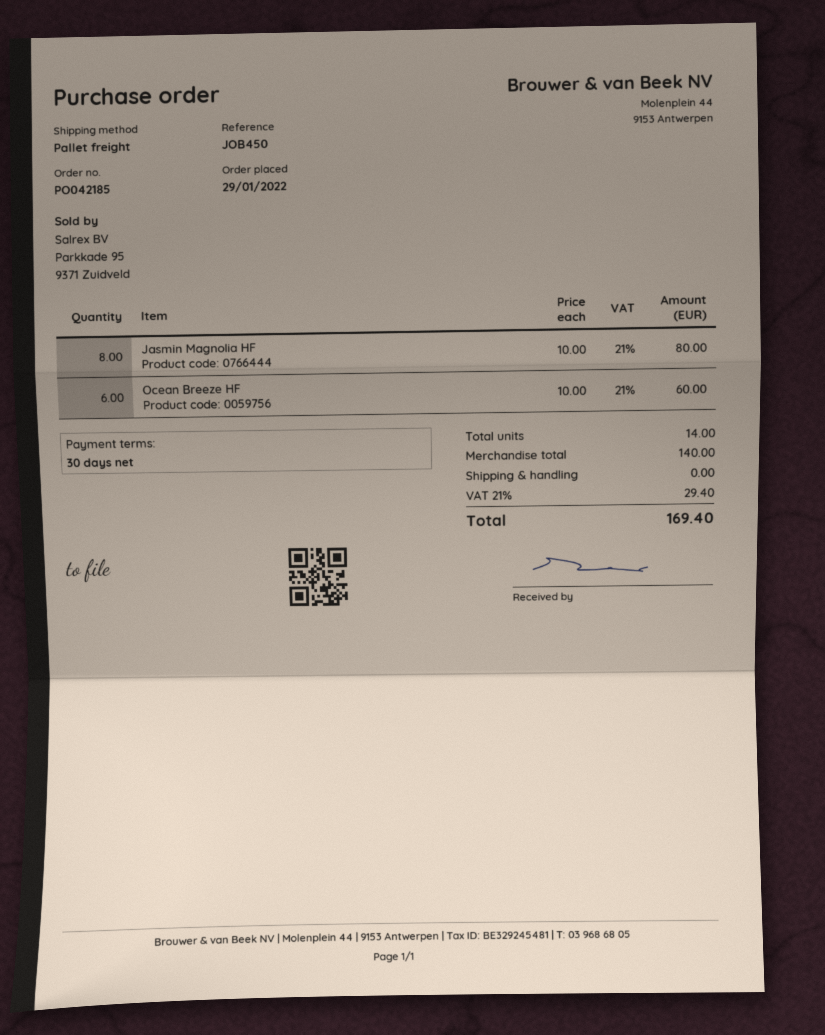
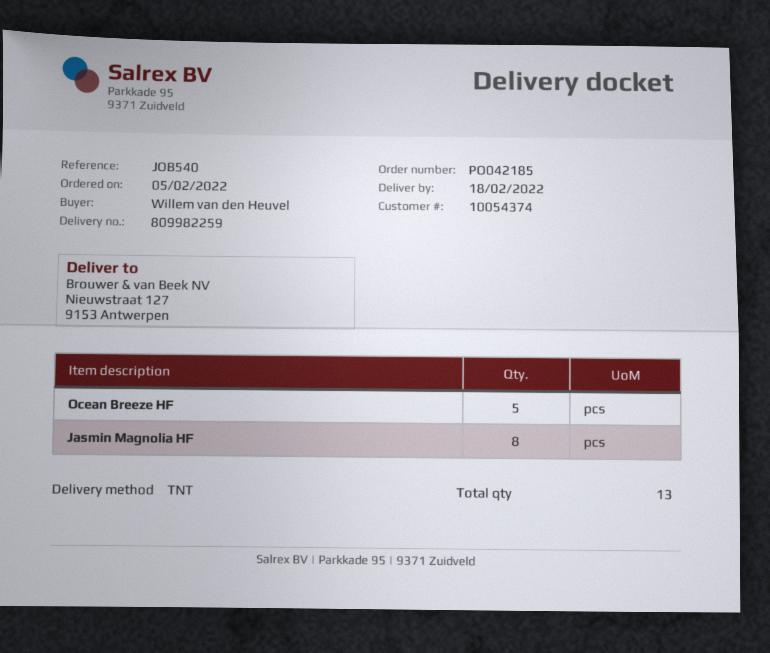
order date: 2022-01-29 -> 2022-02-05
reference: JOB450 -> JOB540
shipping method: pallet freight -> TNT
Ocean Breeze HF: 6 -> 5
total quantity: 14 -> 13

